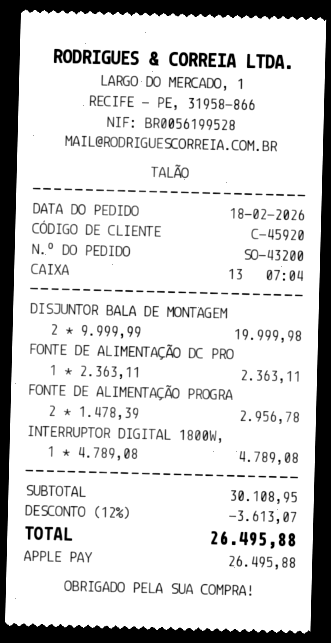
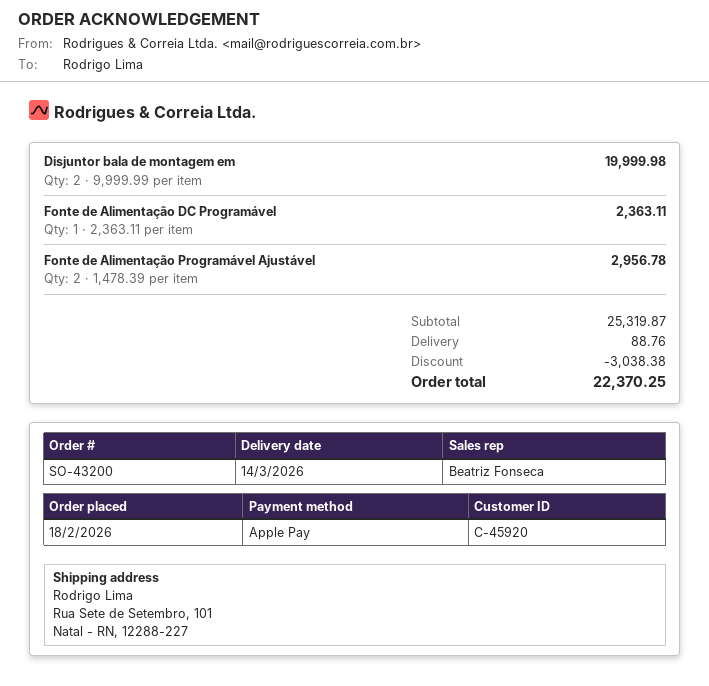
INTERRUPTOR DIGITAL 1800W,: 1 x 4789.08 = 4789.08 -> none
subtotal: 30108.95 -> 25319.87
discount: 3613.07 -> 3038.38
shipping: none -> 88.76
total: 26495.88 -> 22370.25

